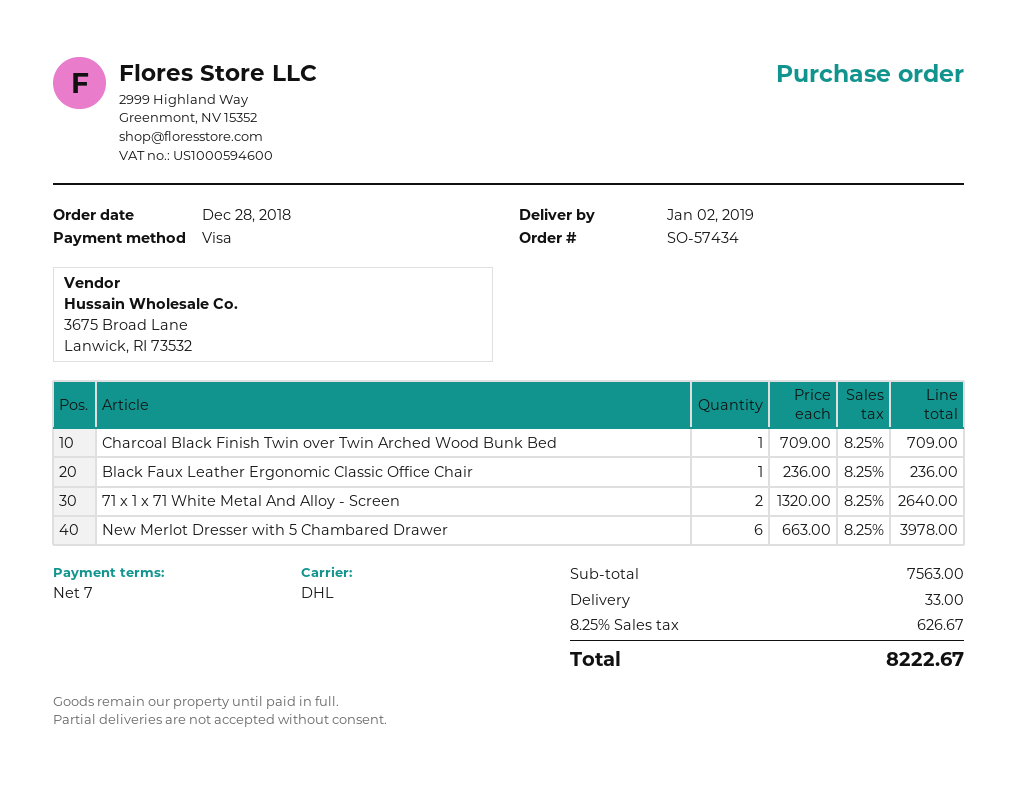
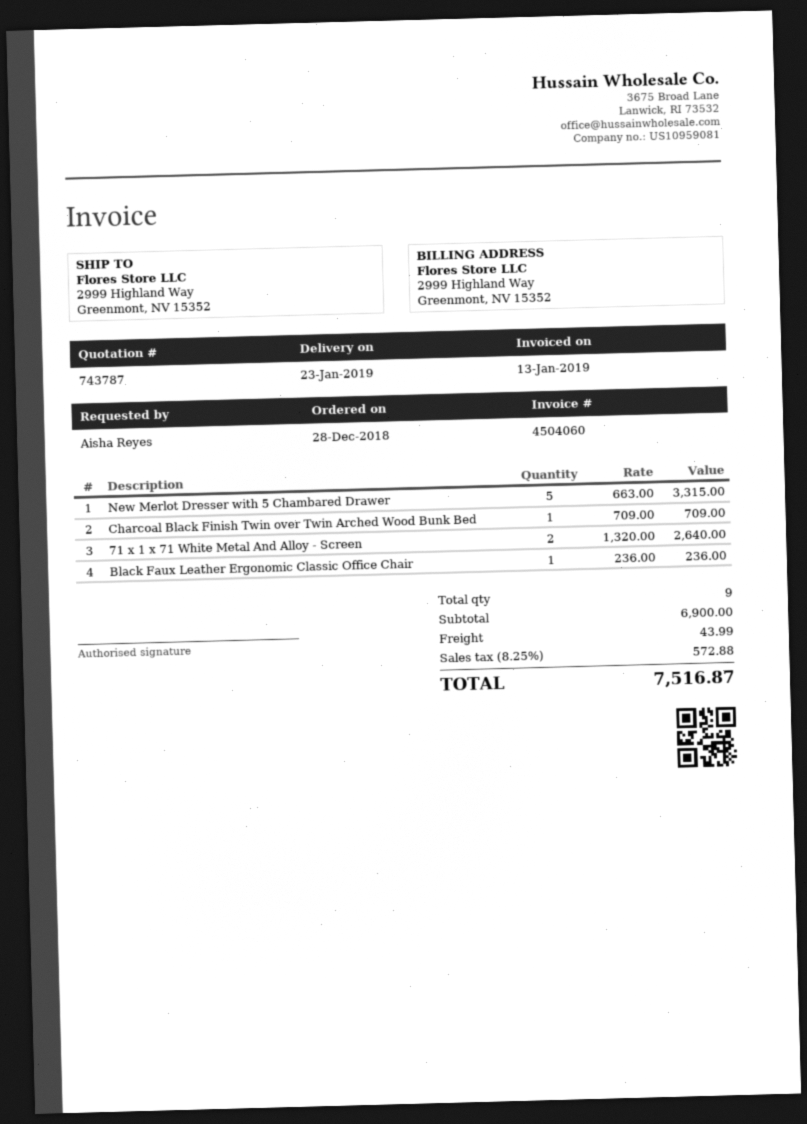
delivery date: 2019-01-02 -> 2019-01-23
New Merlot Dresser with 5 Chambared Drawer: 6 x 663.00 = 3978.00 -> 5 x 663.00 = 3315.00
subtotal: 7563.00 -> 6900.00
shipping: 33.00 -> 43.99
tax: 8.25% = 626.67 -> 8.25% = 572.88
total: 8222.67 -> 7516.87

